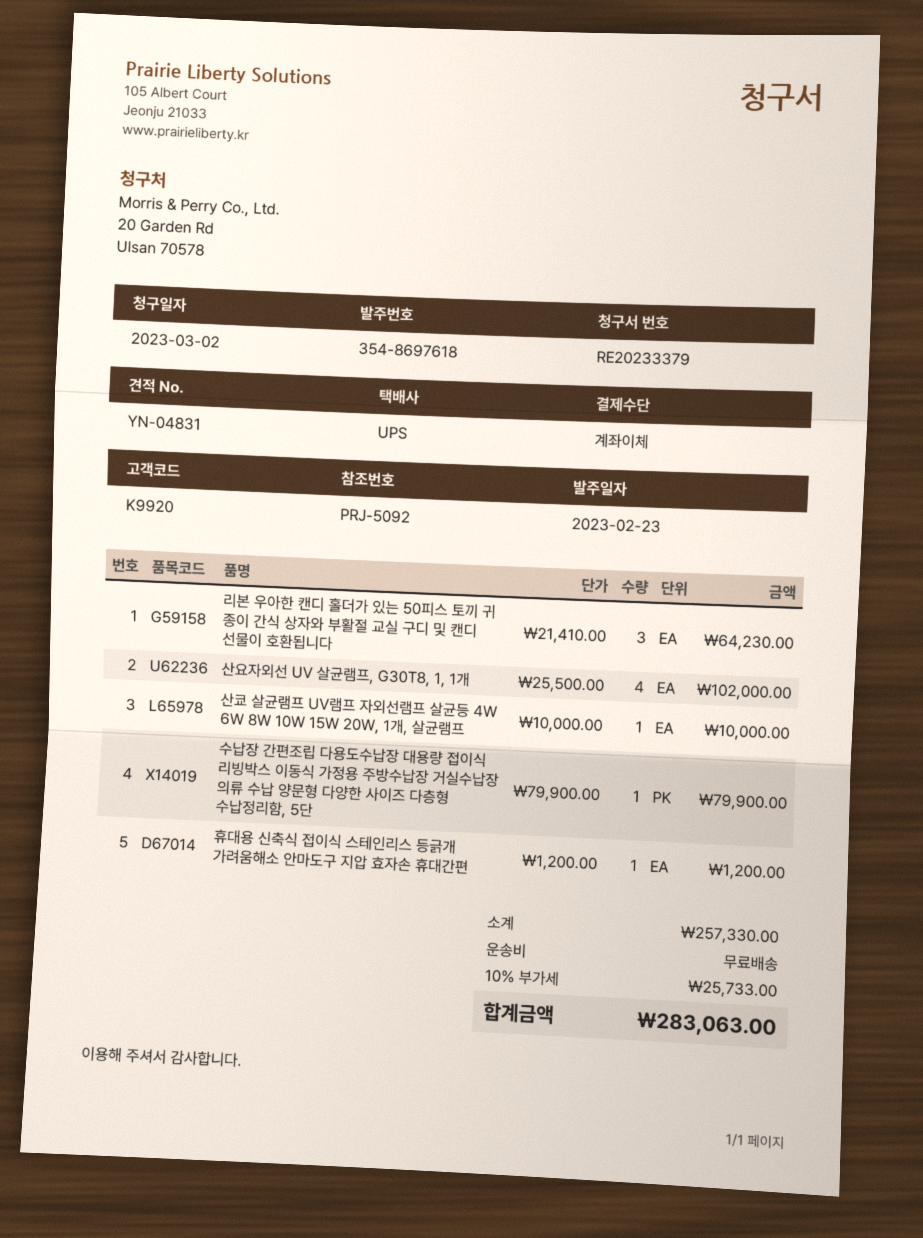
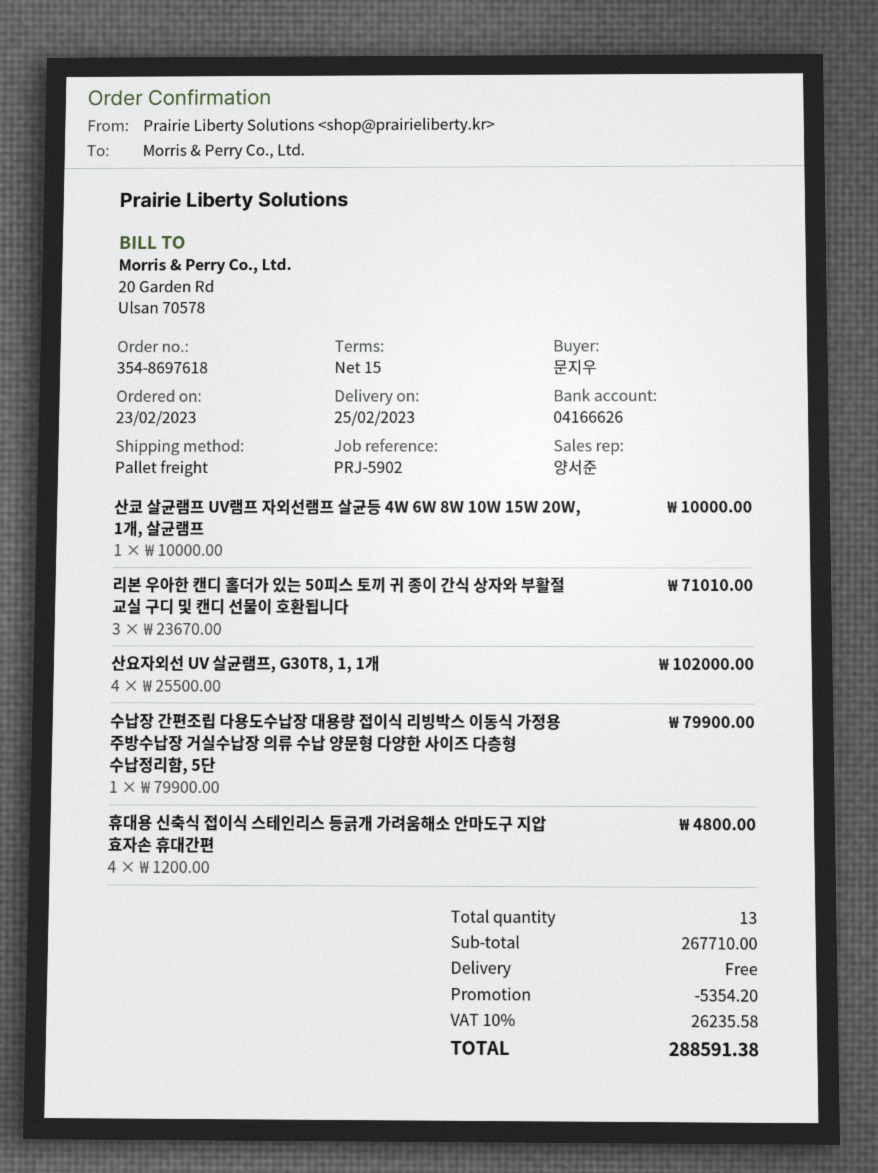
reference: PRJ-5092 -> PRJ-5902
shipping method: UPS -> pallet freight
리본 우아한 캔디 홀더가 있는 50피스 토끼 귀 종이 간식 상자와 부활절 교실 구디 및 캔디 선물이 호환됩니다: 3 x 21410.00 = 64230.00 -> 3 x 23670.00 = 71010.00
휴대용 신축식 접이식 스테인리스 등긁개 가려움해소 안마도구 지압 효자손 휴대간편: 1 x 1200.00 = 1200.00 -> 4 x 1200.00 = 4800.00
subtotal: 257330.00 -> 267710.00
discount: none -> 5354.20
tax: 10% = 25733.00 -> 10% = 26235.58
total: 283063.00 -> 288591.38

